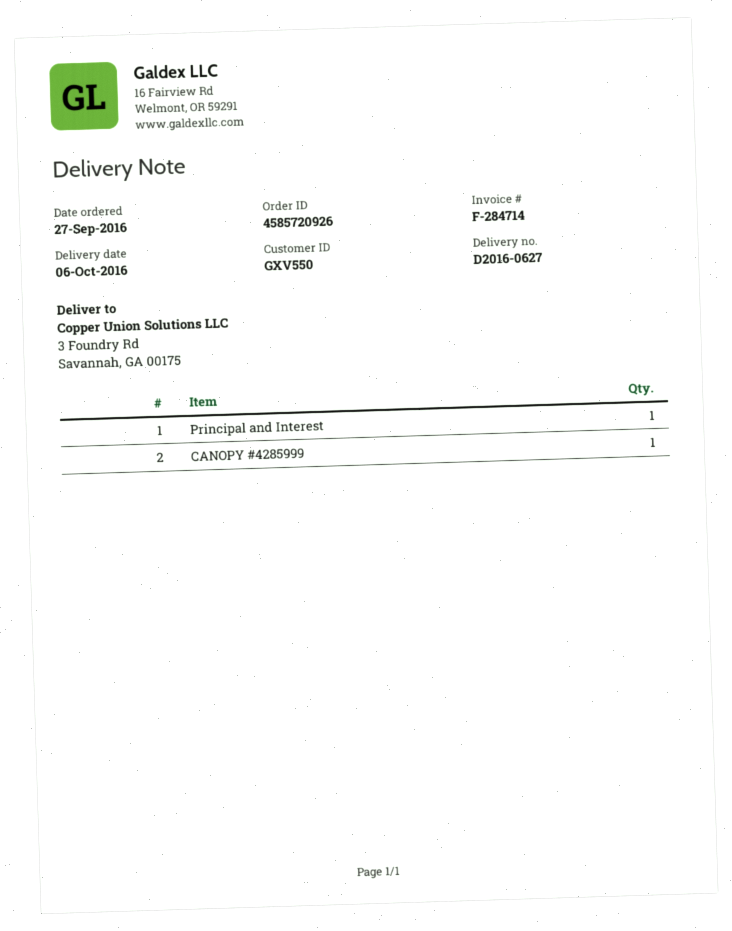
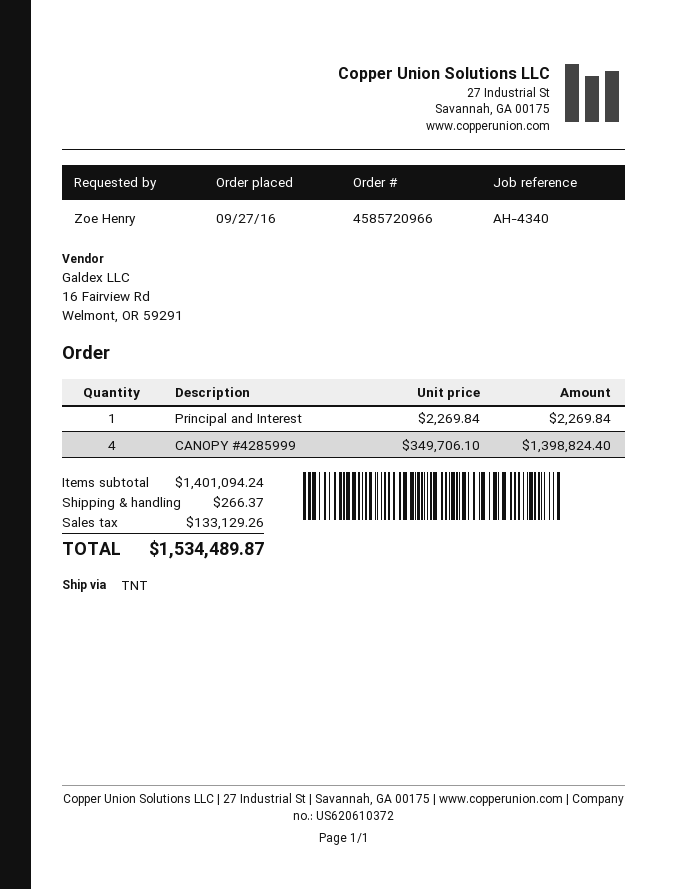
order number: 4585720926 -> 4585720966
CANOPY #4285999: 1 -> 4

